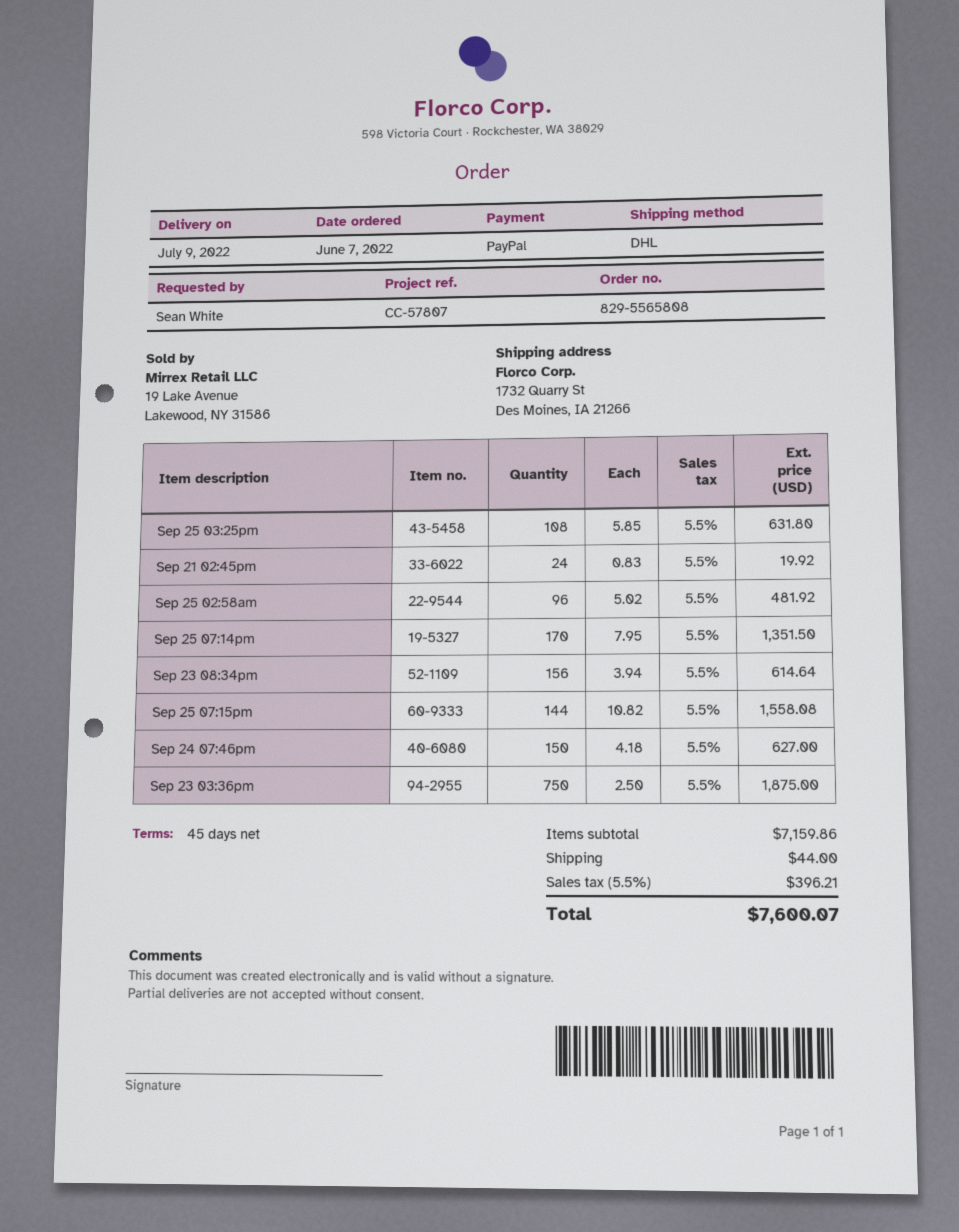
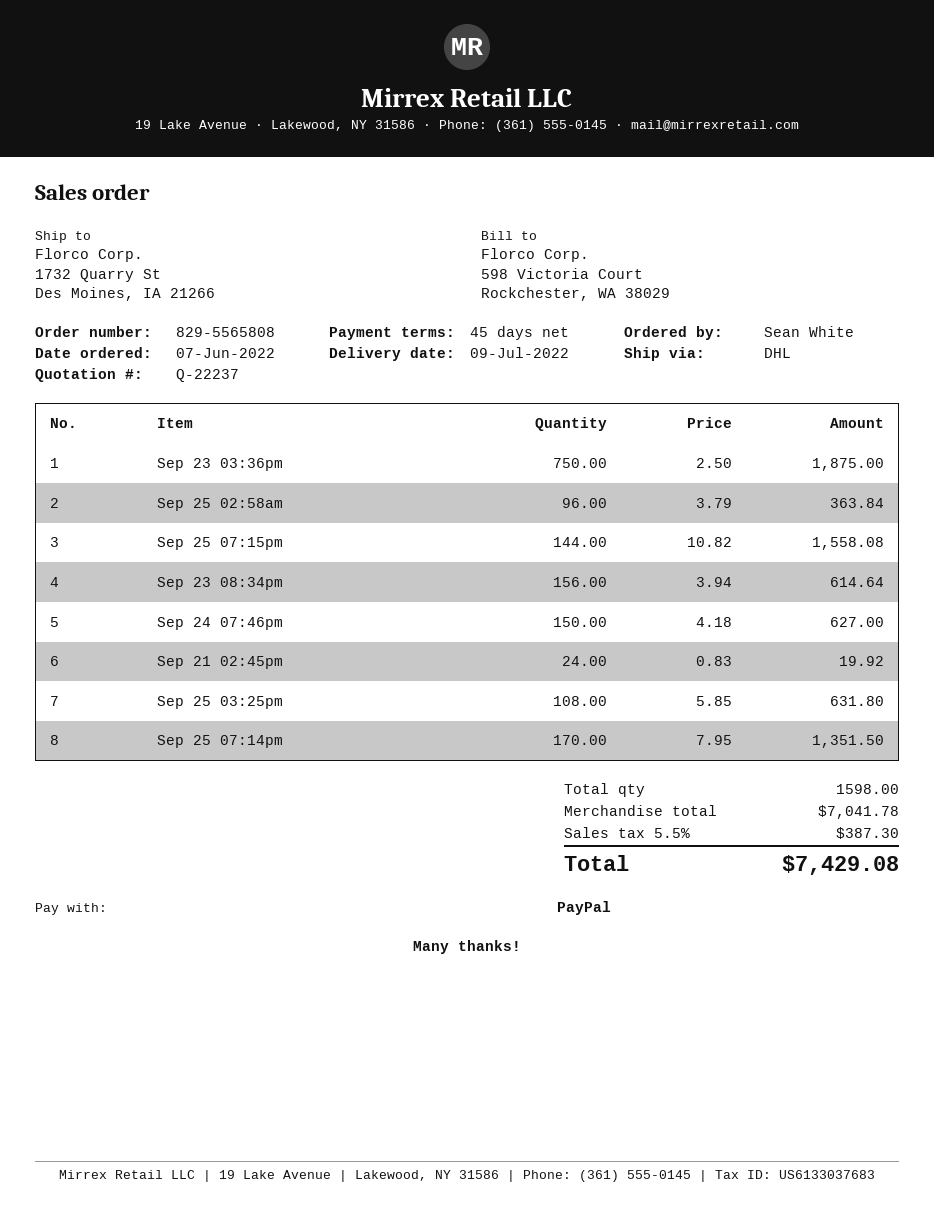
Sep 25 02:58am: 96 x 5.02 = 481.92 -> 96 x 3.79 = 363.84
subtotal: 7159.86 -> 7041.78
shipping: 44.00 -> none
tax: 5.5% = 396.21 -> 5.5% = 387.30
total: 7600.07 -> 7429.08

